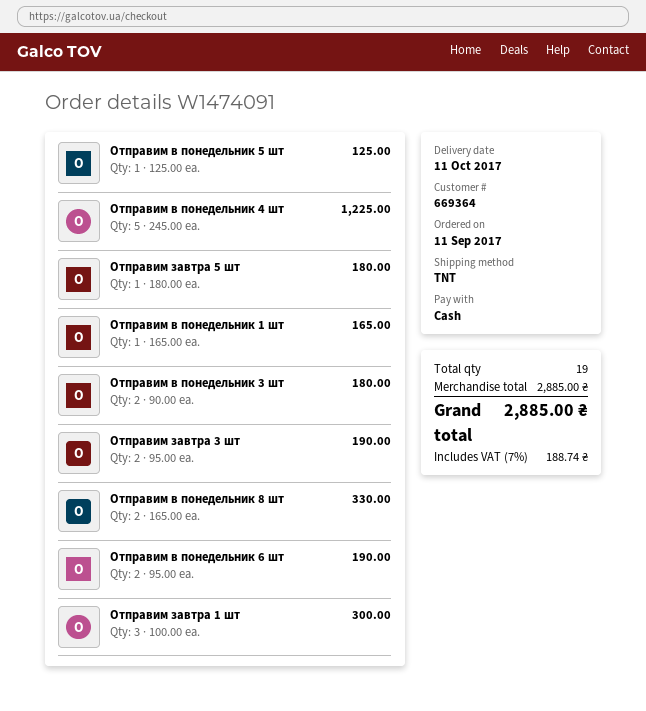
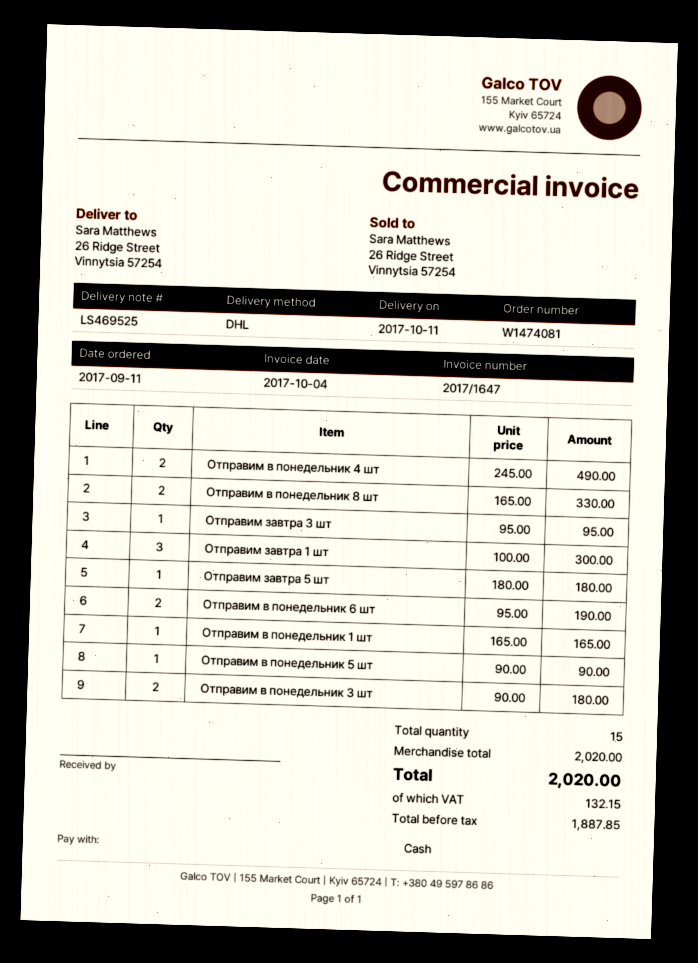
order number: W1474091 -> W1474081
shipping method: TNT -> DHL
Отправим в понедельник 5 шт: 1 x 125.00 = 125.00 -> 1 x 90.00 = 90.00
Отправим в понедельник 4 шт: 5 x 245.00 = 1225.00 -> 2 x 245.00 = 490.00
Отправим завтра 3 шт: 2 x 95.00 = 190.00 -> 1 x 95.00 = 95.00
total quantity: 19 -> 15
subtotal: 2885.00 -> 2020.00
tax: 188.74 -> 132.15
total: 2885.00 -> 2020.00

